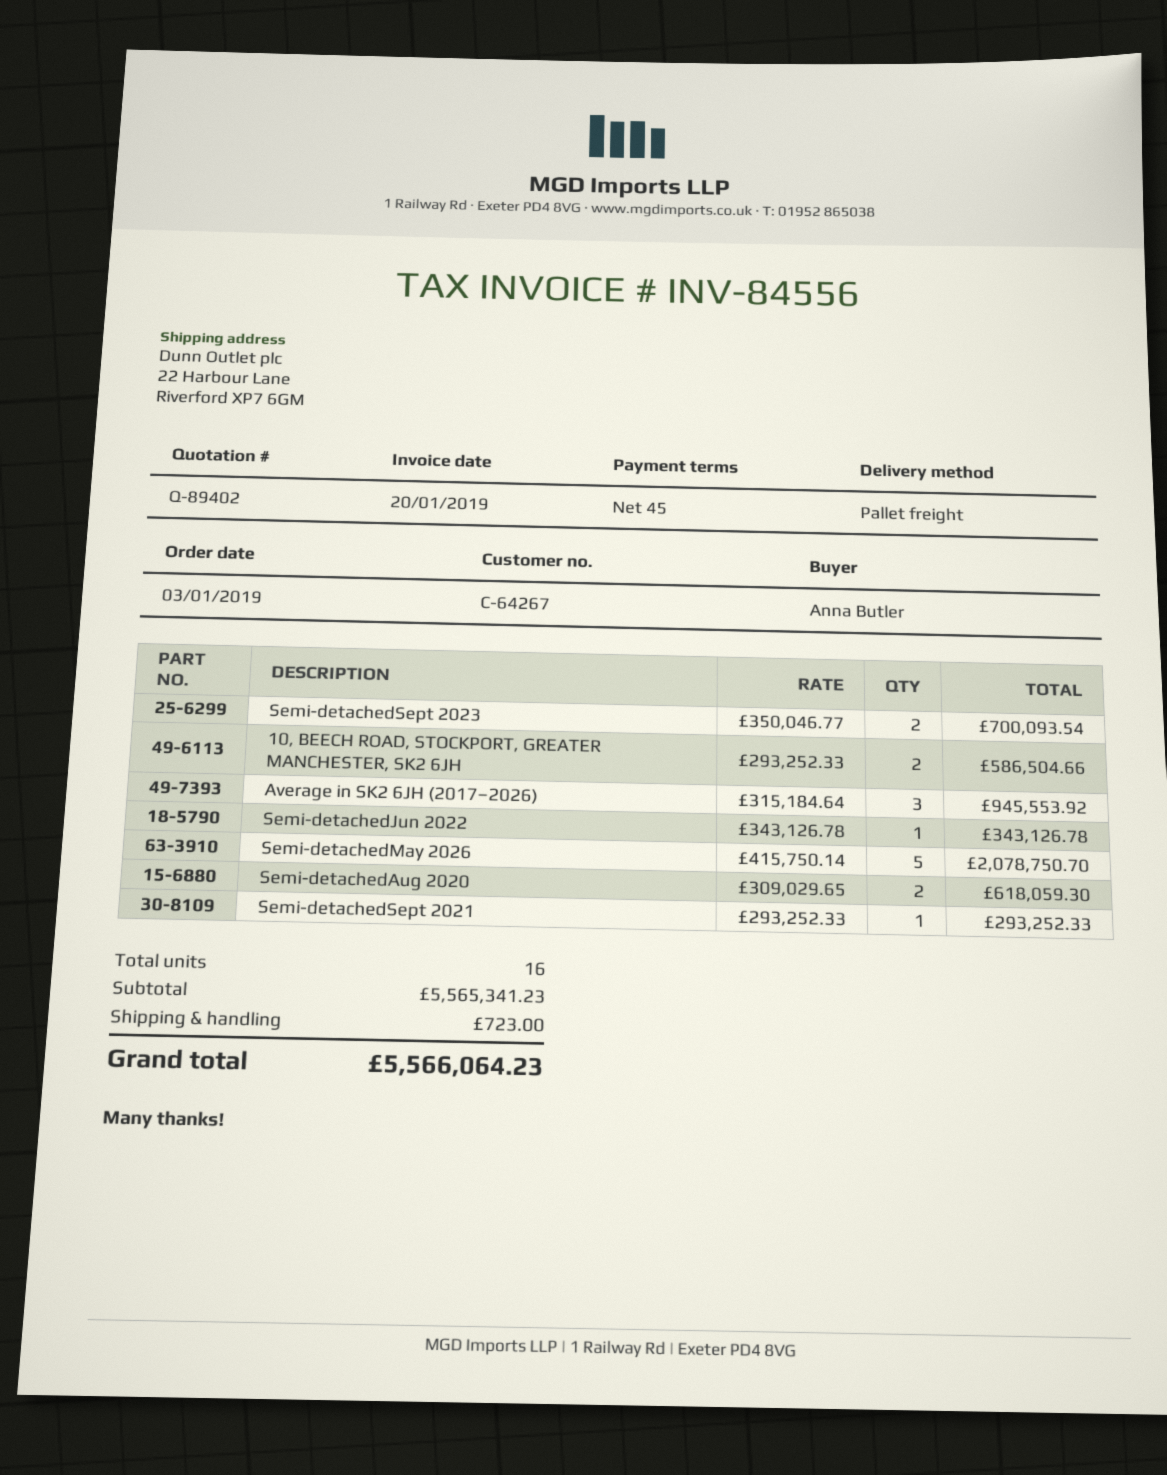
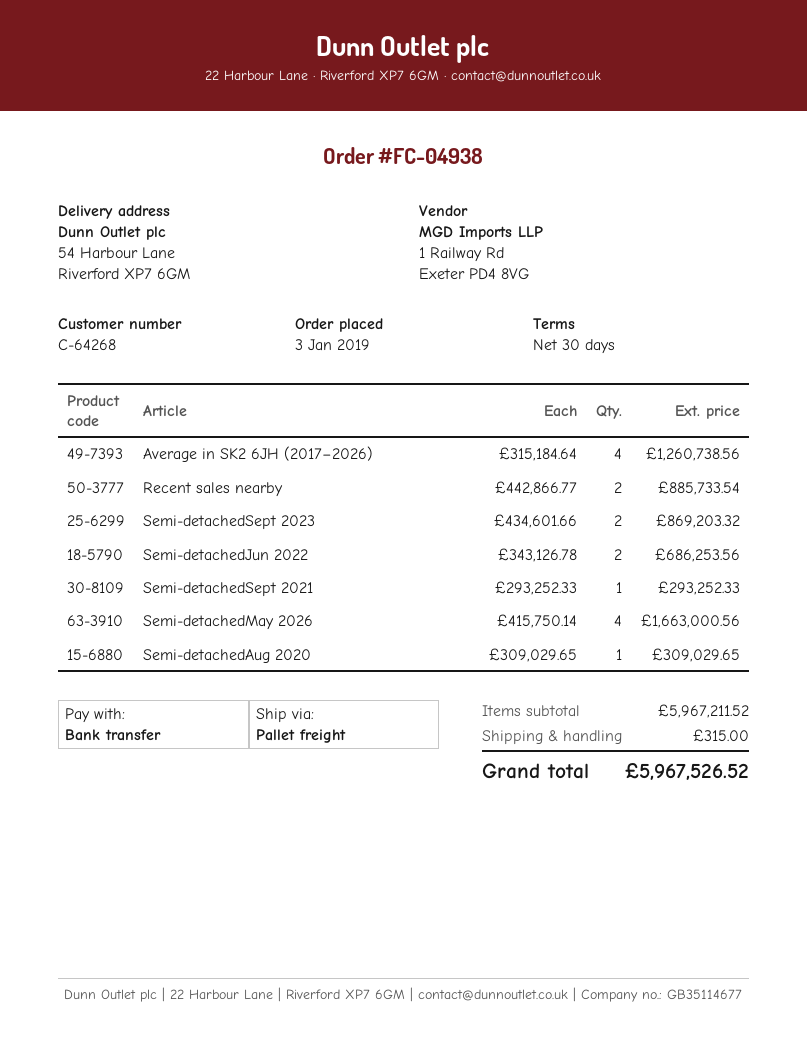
payment terms: 45 days -> 30 days
customer number: C-64267 -> C-64268
ship to: 22 Harbour Lane, Riverford XP7 6GM -> 54 Harbour Lane, Riverford XP7 6GM
Semi-detachedSept 2023: 2 x 350046.77 = 700093.54 -> 2 x 434601.66 = 869203.32
10, BEECH ROAD, STOCKPORT, GREATER MANCHESTER, SK2 6JH: 2 x 293252.33 = 586504.66 -> none
Average in SK2 6JH (2017–2026): 3 x 315184.64 = 945553.92 -> 4 x 315184.64 = 1260738.56
Semi-detachedJun 2022: 1 x 343126.78 = 343126.78 -> 2 x 343126.78 = 686253.56
Semi-detachedMay 2026: 5 x 415750.14 = 2078750.70 -> 4 x 415750.14 = 1663000.56
Semi-detachedAug 2020: 2 x 309029.65 = 618059.30 -> 1 x 309029.65 = 309029.65
Recent sales nearby: none -> 2 x 442866.77 = 885733.54
subtotal: 5565341.23 -> 5967211.52
shipping: 723.00 -> 315.00
total: 5566064.23 -> 5967526.52

